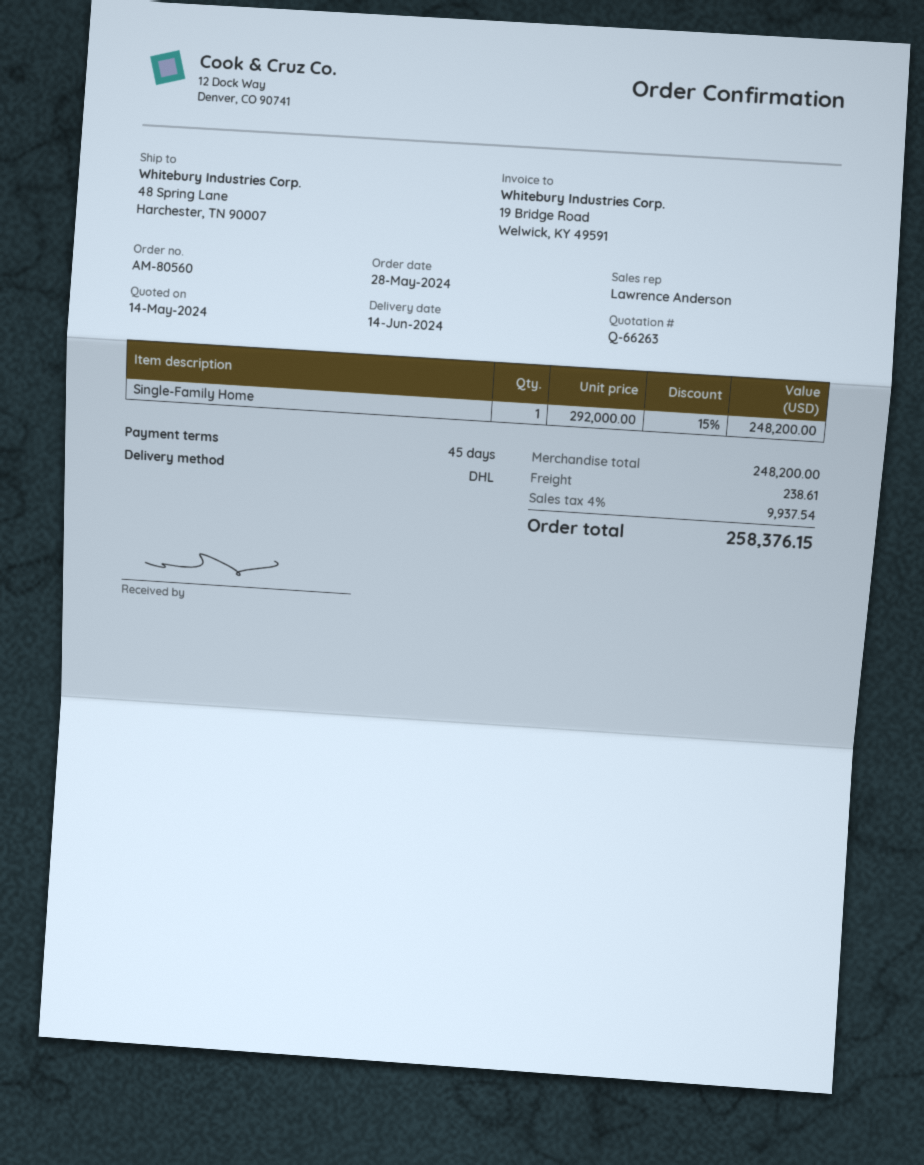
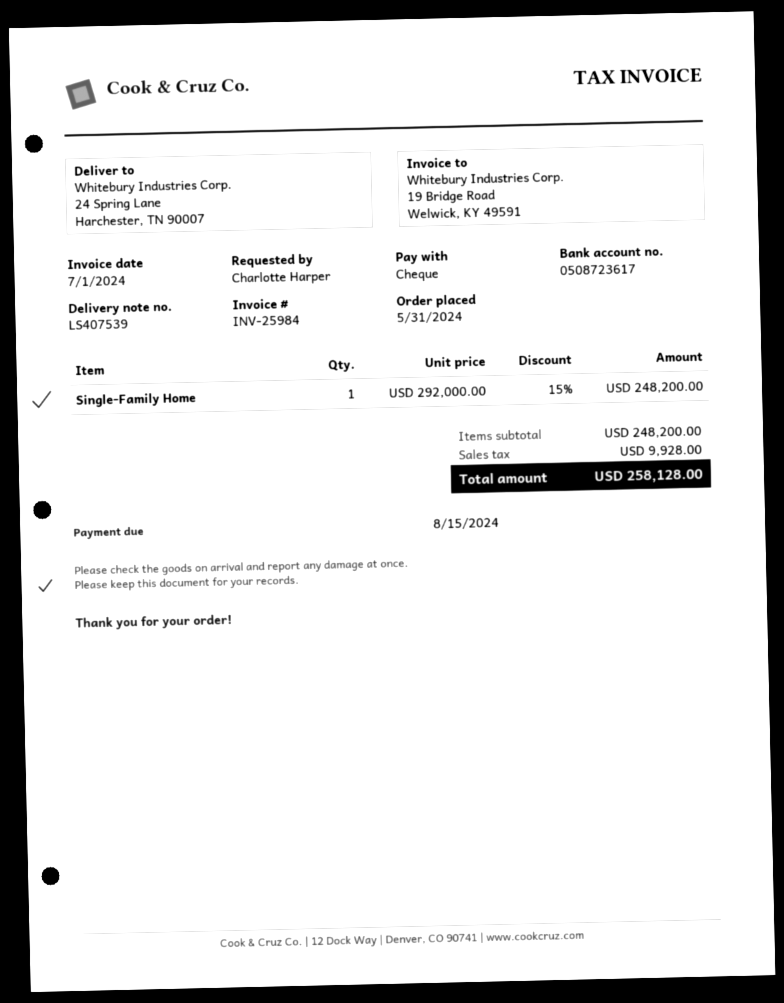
order date: 2024-05-28 -> 2024-05-31
ship to: 48 Spring Lane, Harchester, TN 90007 -> 24 Spring Lane, Harchester, TN 90007
shipping: 238.61 -> none
tax: 9937.54 -> 9928.00
total: 258376.15 -> 258128.00

